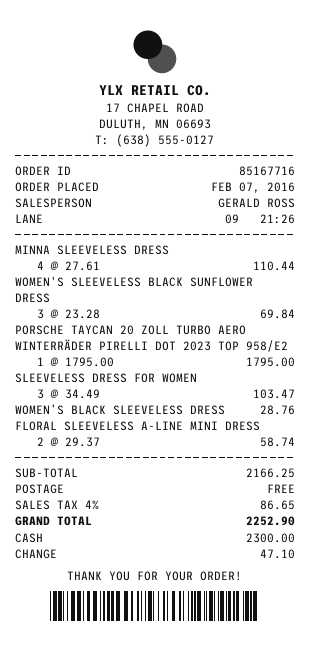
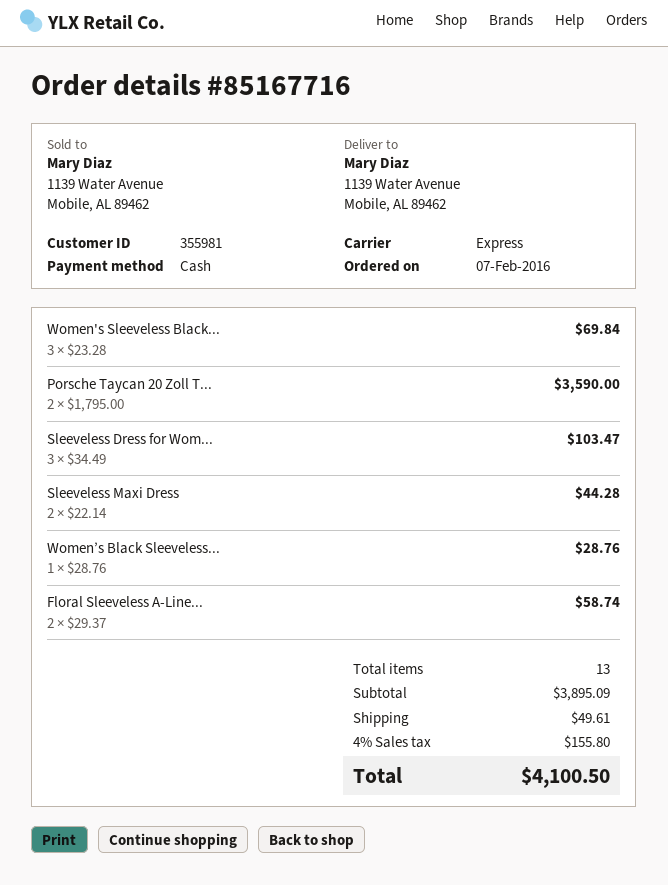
MINNA SLEEVELESS DRESS: 4 x 27.61 = 110.44 -> none
PORSCHE TAYCAN 20 ZOLL TURBO AERO WINTERRÄDER PIRELLI DOT 2023 TOP 958/E2: 1 x 1795.00 = 1795.00 -> 2 x 1795.00 = 3590.00
Sleeveless Maxi Dress: none -> 2 x 22.14 = 44.28
subtotal: 2166.25 -> 3895.09
shipping: 0.00 -> 49.61
tax: 4% = 86.65 -> 4% = 155.80
total: 2252.90 -> 4100.50

